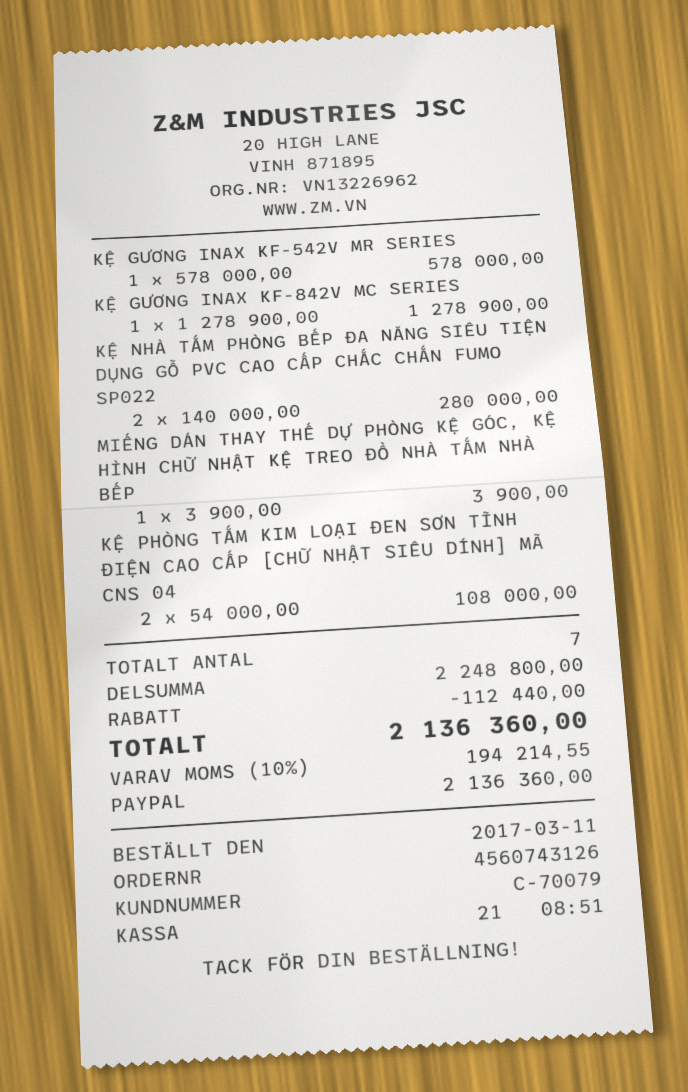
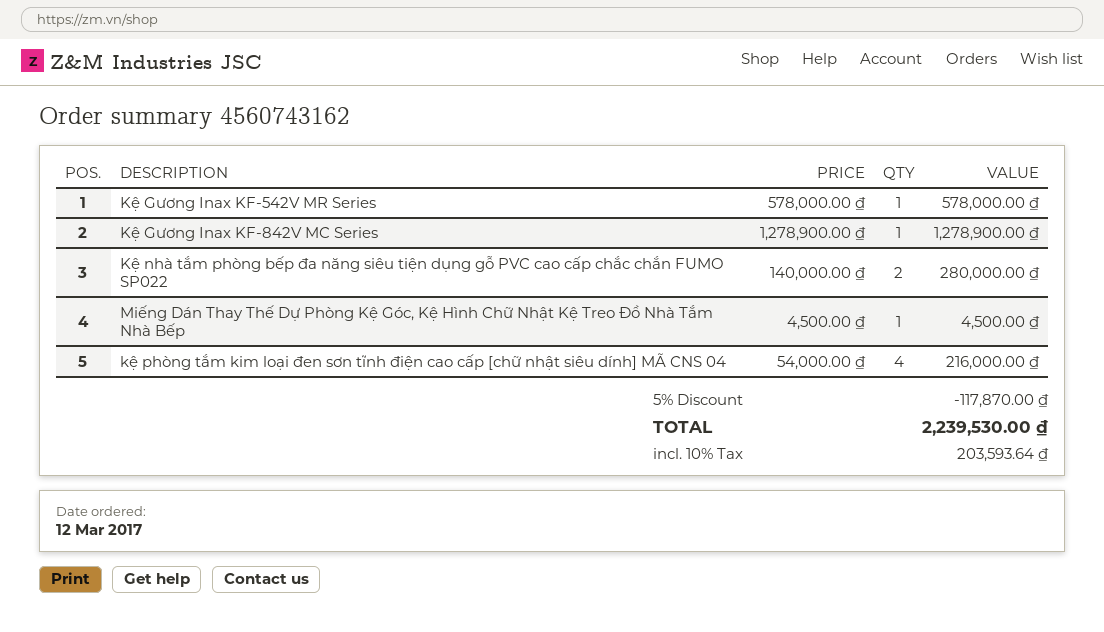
order number: 4560743126 -> 4560743162
order date: 2017-03-11 -> 2017-03-12
MIẾNG DÁN THAY THẾ DỰ PHÒNG KỆ GÓC, KỆ HÌNH CHỮ NHẬT KỆ TREO ĐỒ NHÀ TẮM NHÀ BẾP: 1 x 3900.00 = 3900.00 -> 1 x 4500.00 = 4500.00
KỆ PHÒNG TẮM KIM LOẠI ĐEN SƠN TĨNH ĐIỆN CAO CẤP [CHỮ NHẬT SIÊU DÍNH] MÃ CNS 04: 2 x 54000.00 = 108000.00 -> 4 x 54000.00 = 216000.00
discount: 112440.00 -> 117870.00
tax: 10% = 194214.55 -> 10% = 203593.64
total: 2136360.00 -> 2239530.00

